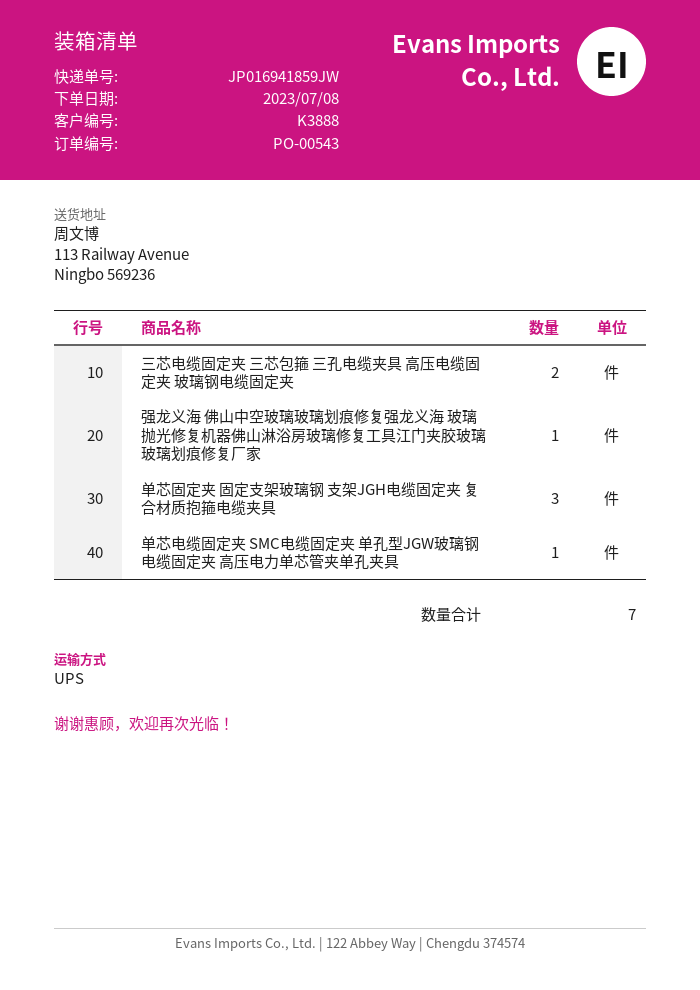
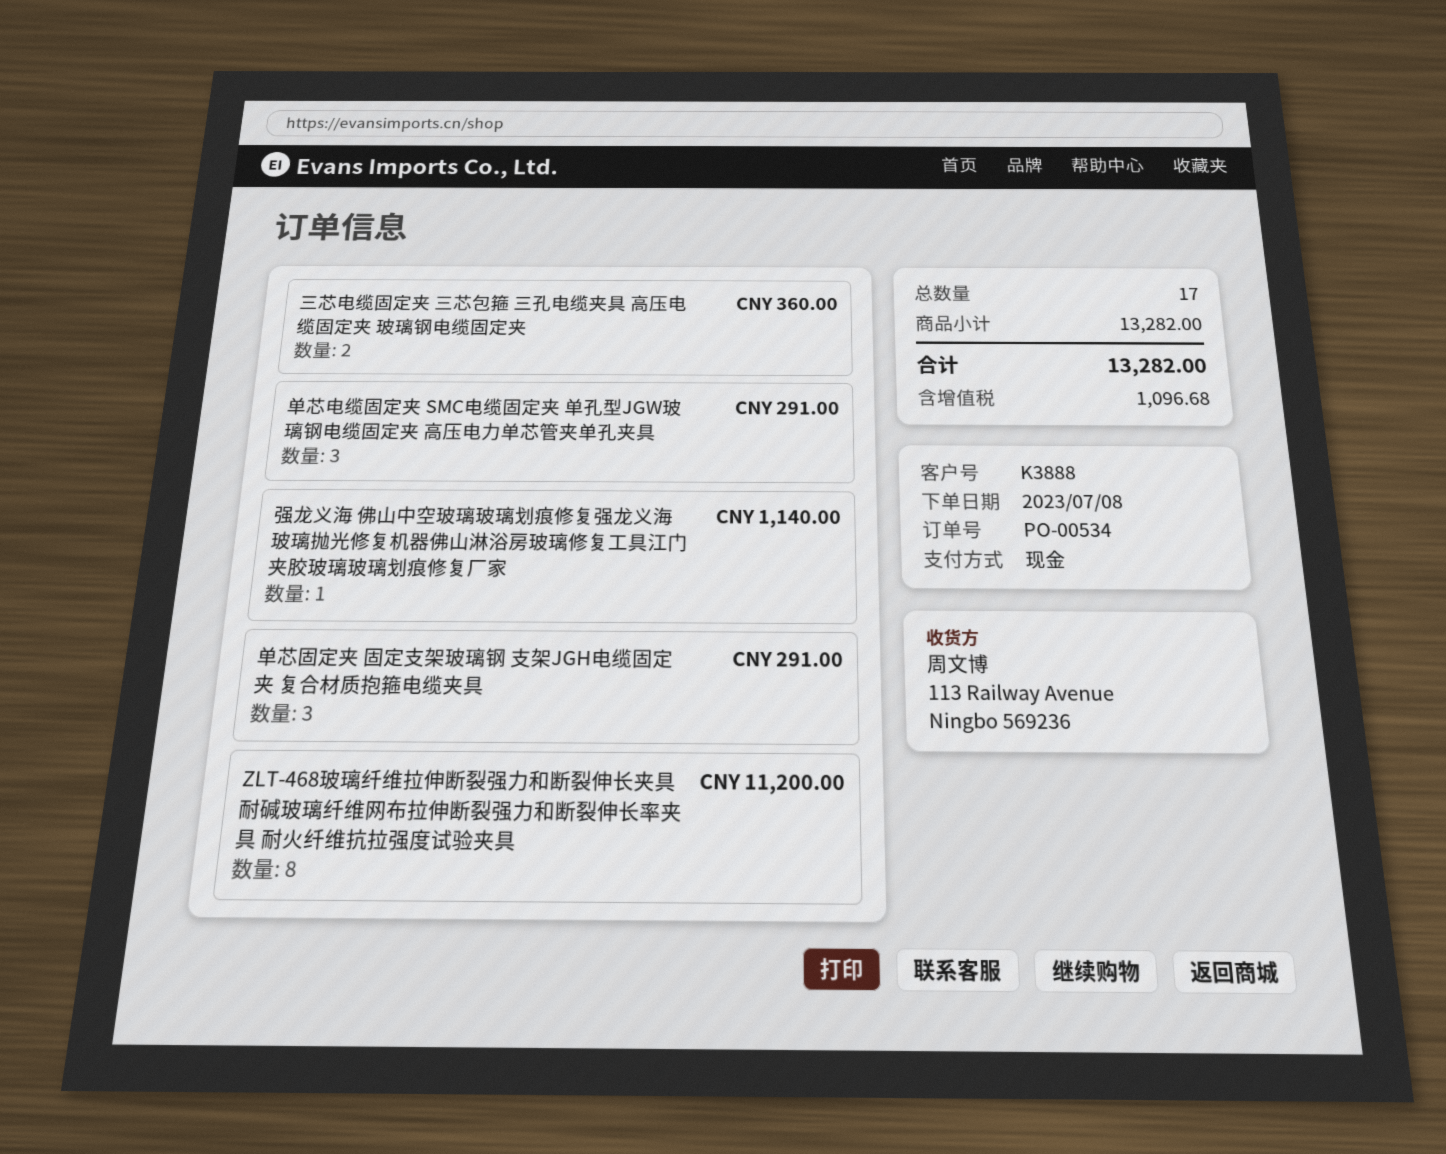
order number: PO-00543 -> PO-00534
单芯电缆固定夹 SMC电缆固定夹 单孔型JGW玻璃钢电缆固定夹 高压电力单芯管夹单孔夹具: 1 -> 3
ZLT-468玻璃纤维拉伸断裂强力和断裂伸长夹具 耐碱玻璃纤维网布拉伸断裂强力和断裂伸长率夹具 耐火纤维抗拉强度试验夹具: none -> 8
total quantity: 7 -> 17

